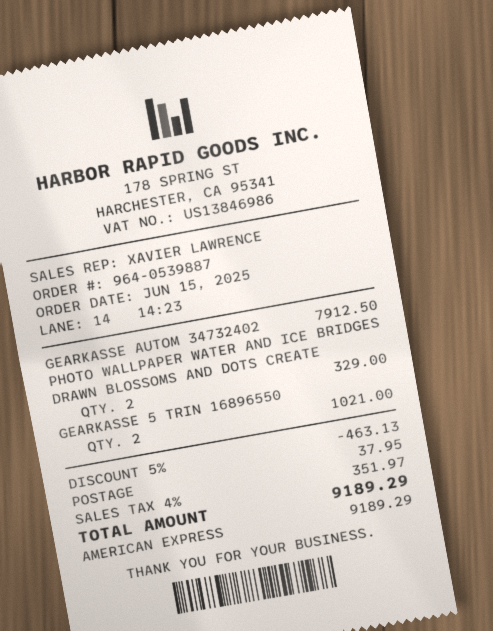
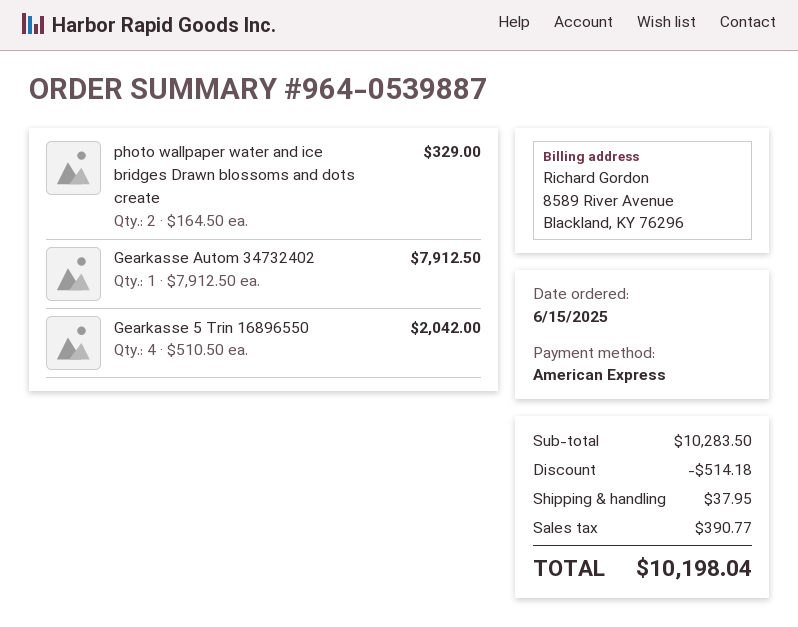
GEARKASSE 5 TRIN 16896550: 2 for 1021.00 -> 4 for 2042.00
discount: 463.13 -> 514.18
tax: 351.97 -> 390.77
total: 9189.29 -> 10198.04

